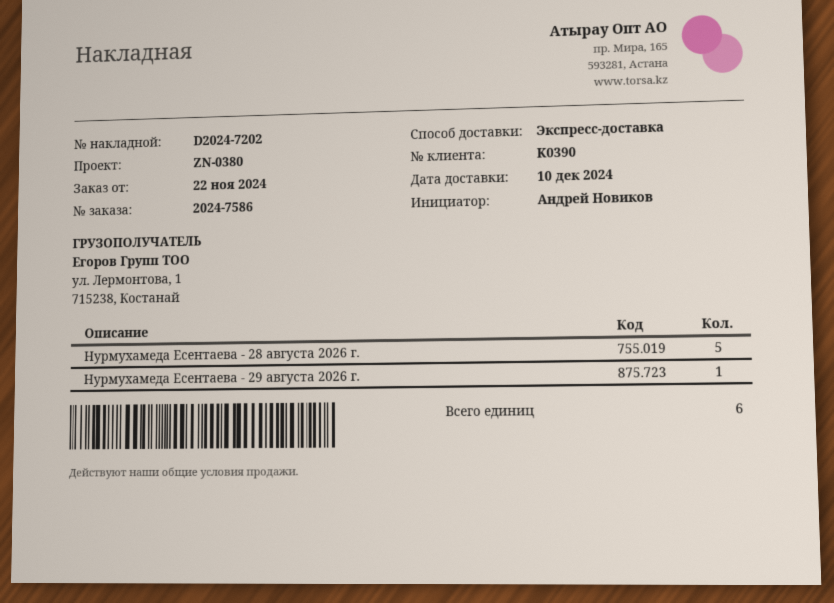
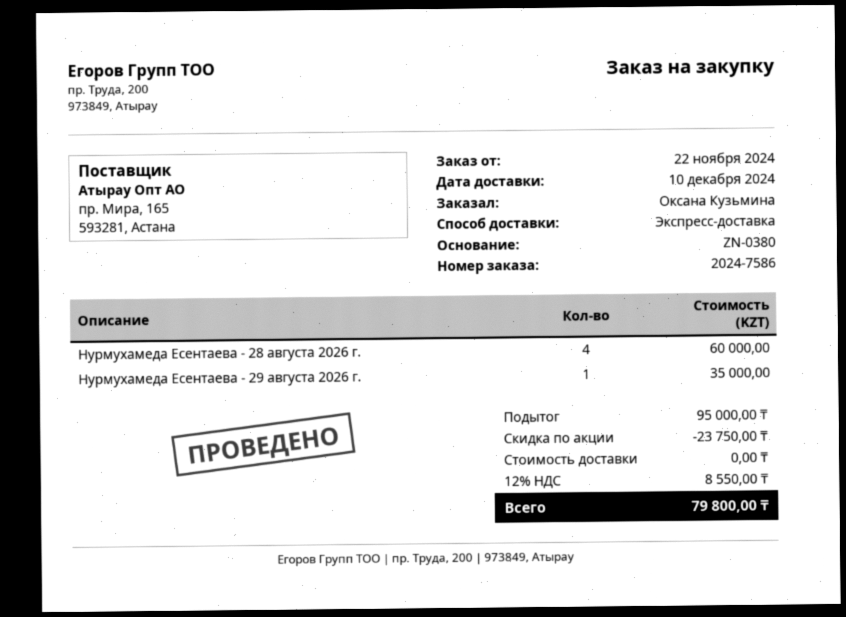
ordered by: Андрей Новиков -> Оксана Кузьмина
Нурмухамеда Есентаева - 28 августа 2026 г.: 5 -> 4

